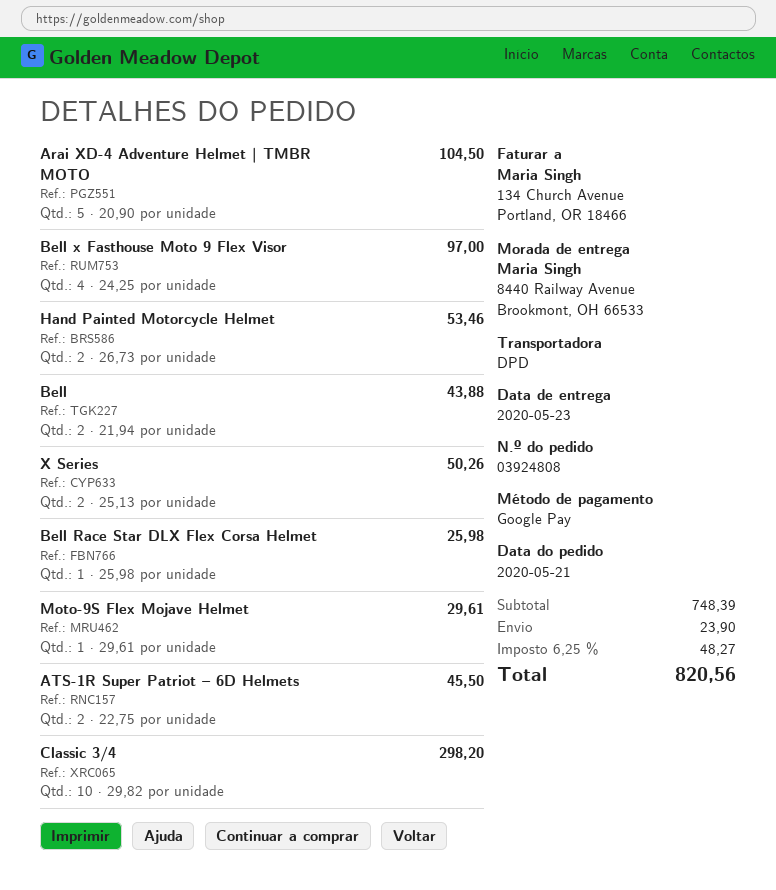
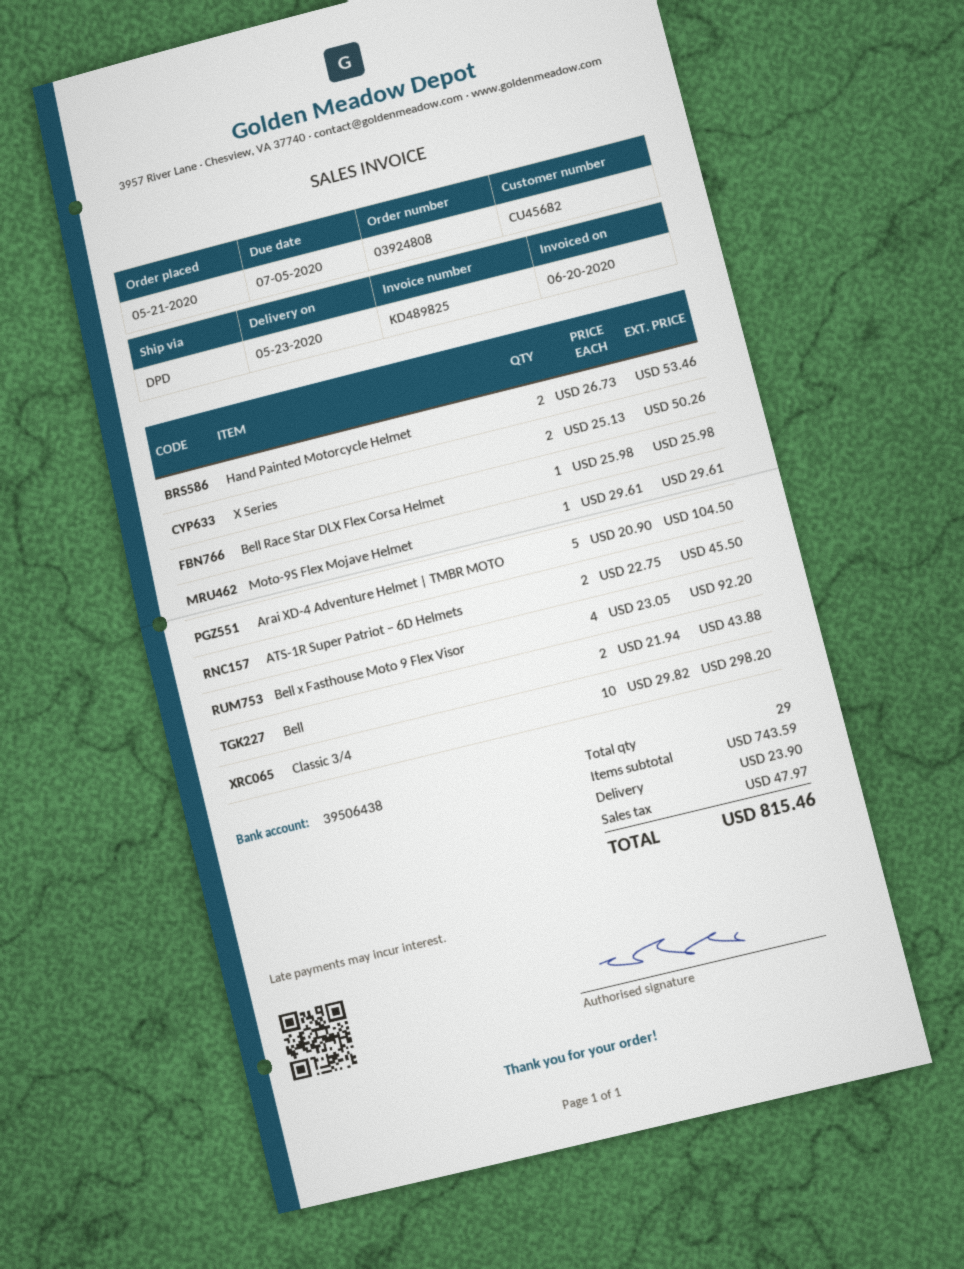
Bell x Fasthouse Moto 9 Flex Visor: 4 x 24.25 = 97.00 -> 4 x 23.05 = 92.20
subtotal: 748.39 -> 743.59
tax: 48.27 -> 47.97
total: 820.56 -> 815.46

